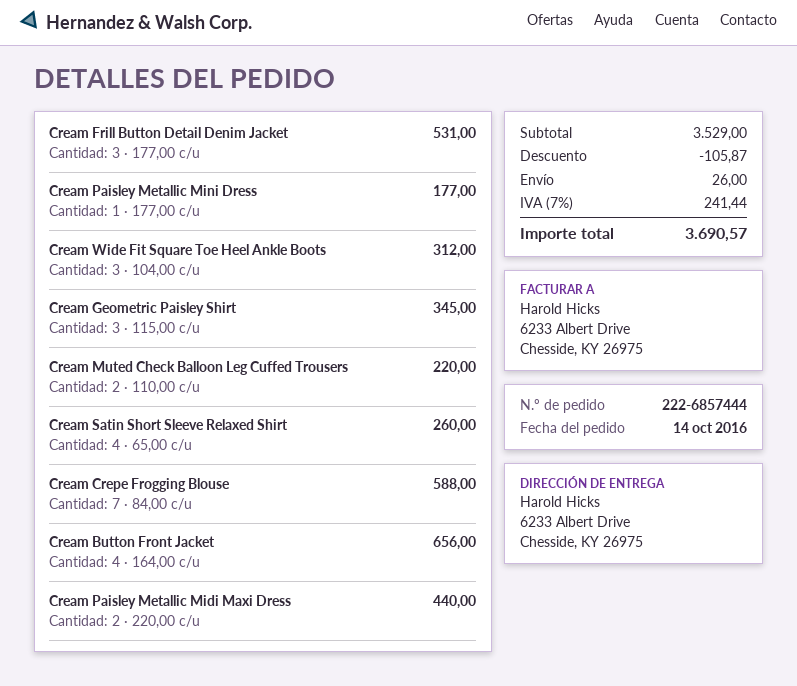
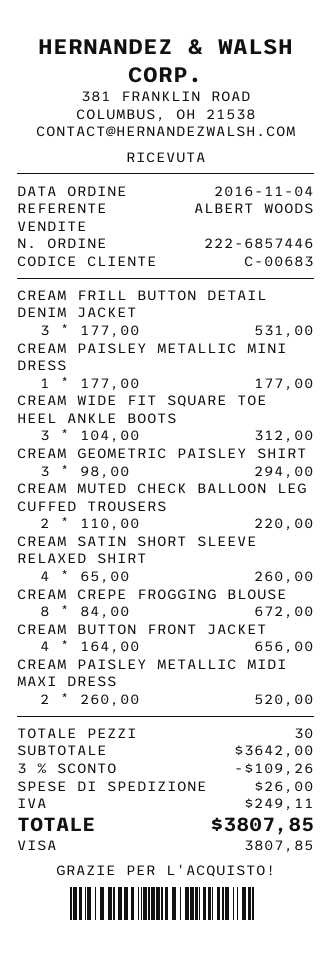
order number: 222-6857444 -> 222-6857446
order date: 2016-10-14 -> 2016-11-04
Cream Geometric Paisley Shirt: 3 x 115.00 = 345.00 -> 3 x 98.00 = 294.00
Cream Crepe Frogging Blouse: 7 x 84.00 = 588.00 -> 8 x 84.00 = 672.00
Cream Paisley Metallic Midi Maxi Dress: 2 x 220.00 = 440.00 -> 2 x 260.00 = 520.00
subtotal: 3529.00 -> 3642.00
discount: 105.87 -> 109.26
tax: 241.44 -> 249.11
total: 3690.57 -> 3807.85

